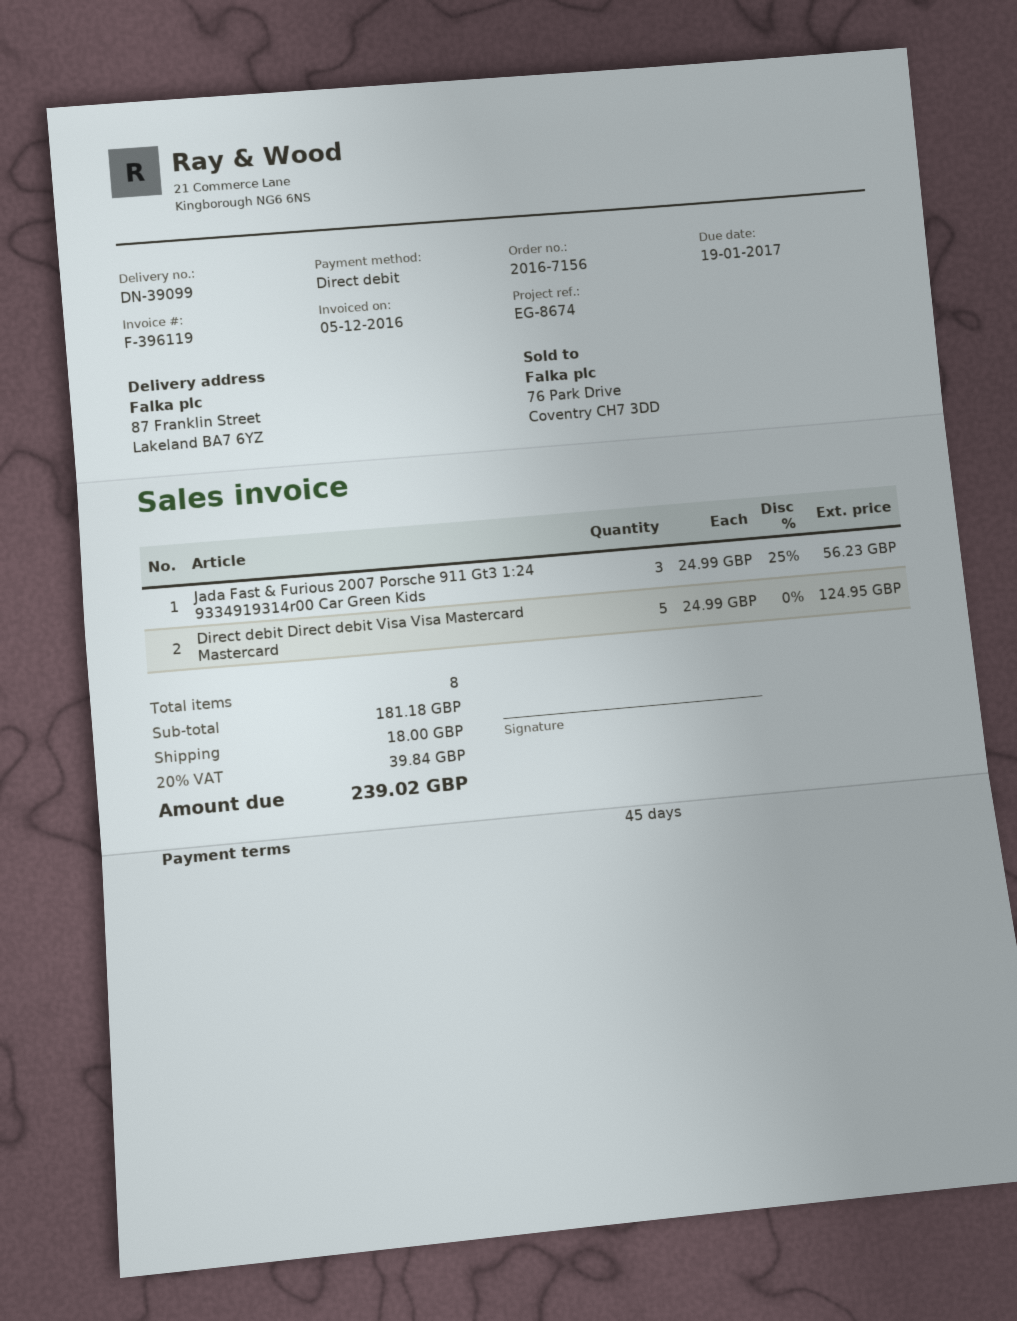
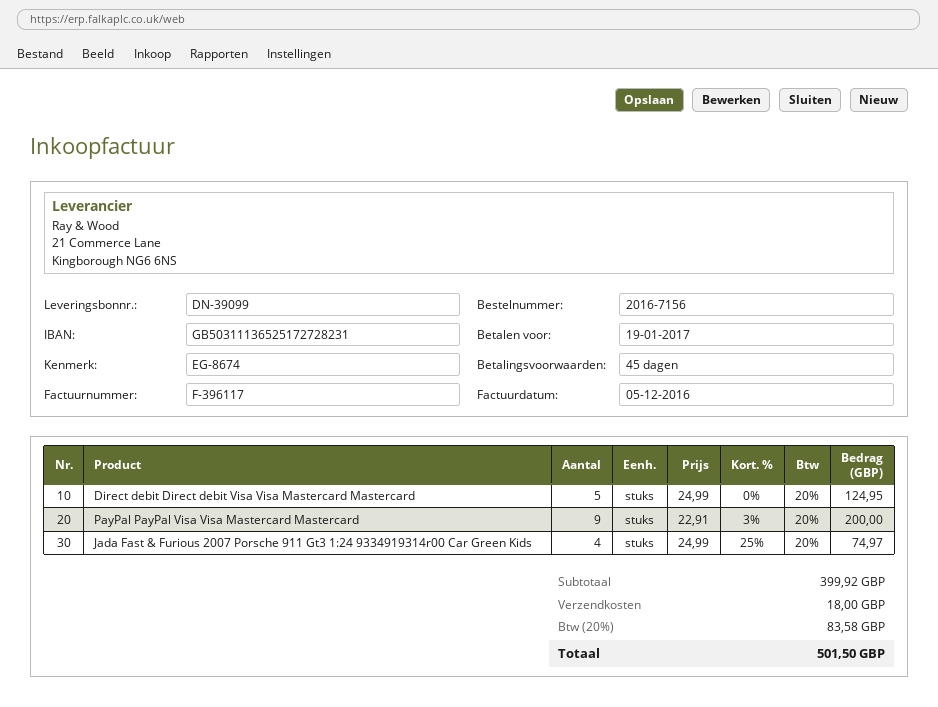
invoice number: F-396119 -> F-396117
Jada Fast & Furious 2007 Porsche 911 Gt3 1:24 9334919314r00 Car Green Kids: 3 x 24.99 - 25% = 56.23 -> 4 x 24.99 - 25% = 74.97
PayPal PayPal Visa Visa Mastercard Mastercard: none -> 9 x 22.91 - 3% = 200.00
subtotal: 181.18 -> 399.92
tax: 20% = 39.84 -> 20% = 83.58
total: 239.02 -> 501.50

